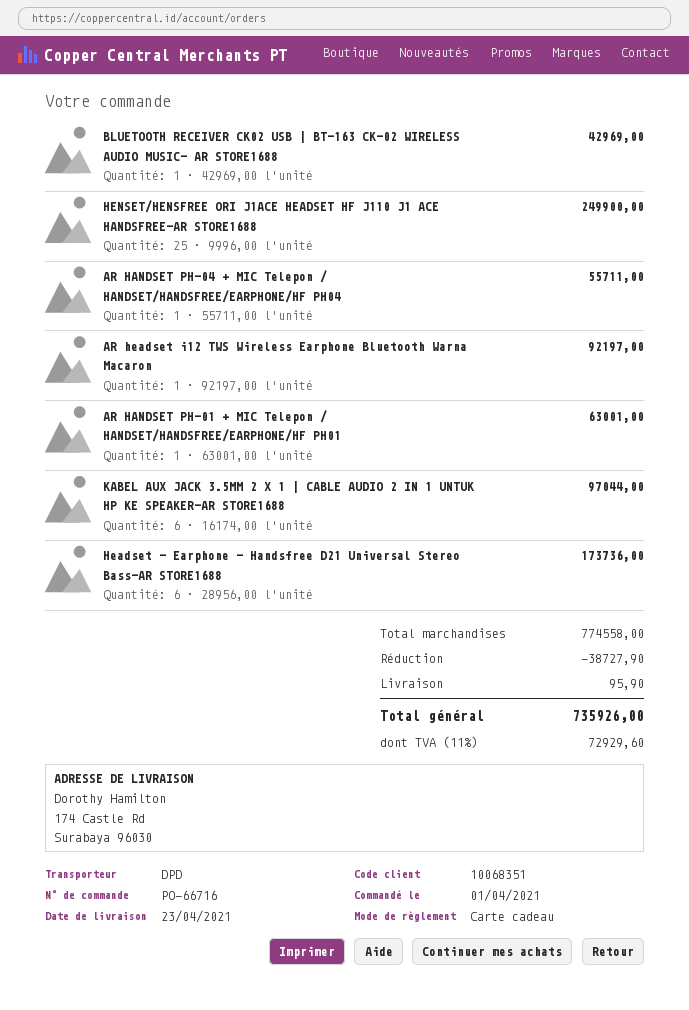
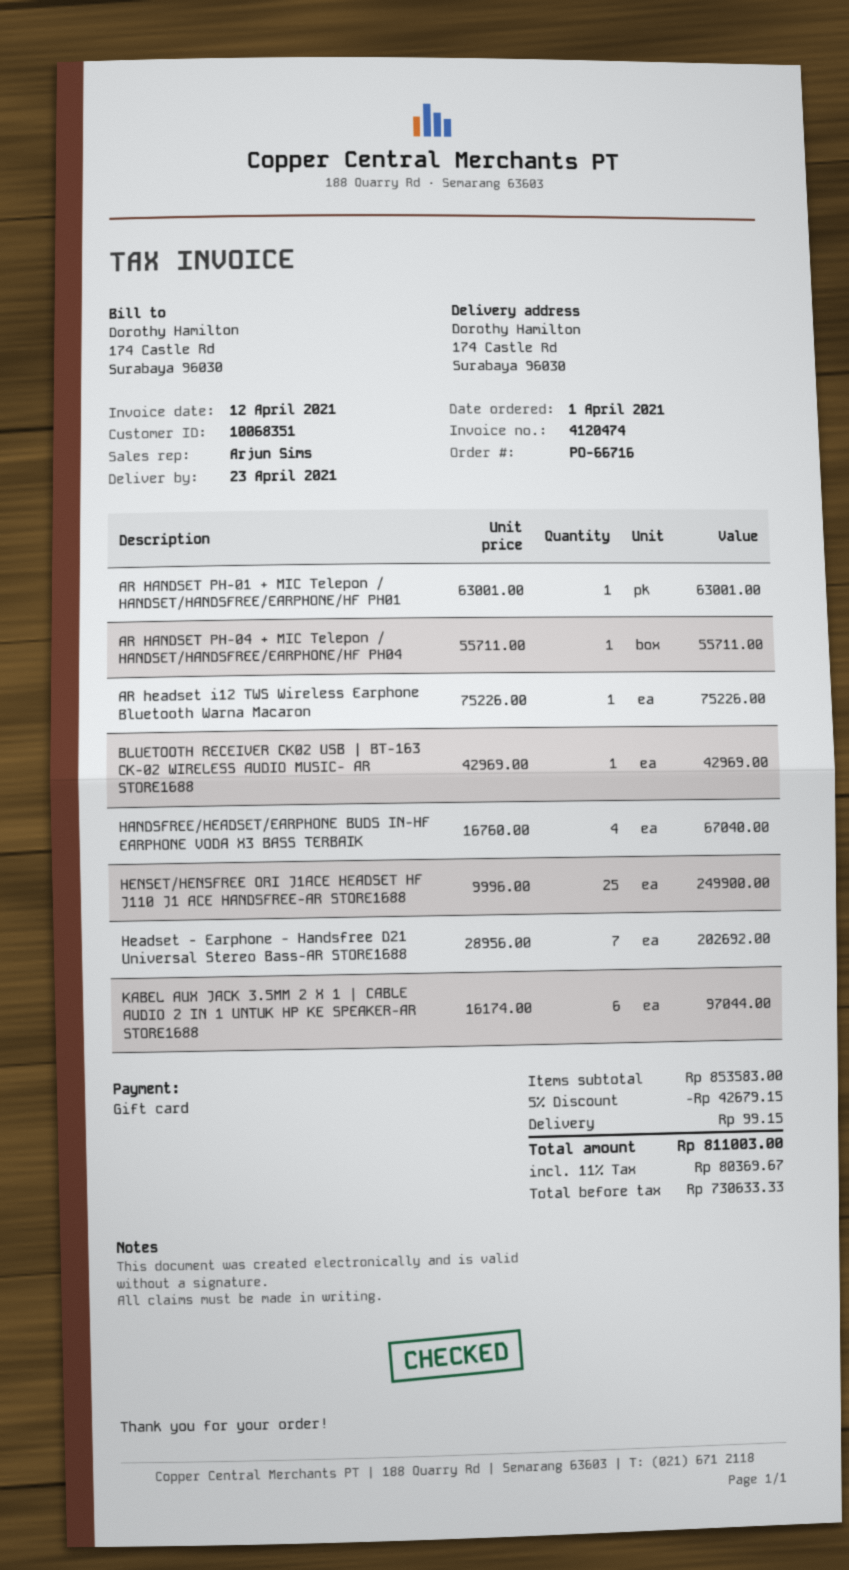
AR headset i12 TWS Wireless Earphone Bluetooth Warna Macaron: 1 x 92197.00 = 92197.00 -> 1 x 75226.00 = 75226.00
Headset - Earphone - Handsfree D21 Universal Stereo Bass-AR STORE1688: 6 x 28956.00 = 173736.00 -> 7 x 28956.00 = 202692.00
HANDSFREE/HEADSET/EARPHONE BUDS IN-HF EARPHONE VODA X3 BASS TERBAIK: none -> 4 x 16760.00 = 67040.00
subtotal: 774558.00 -> 853583.00
discount: 38727.90 -> 42679.15
shipping: 95.90 -> 99.15
tax: 11% = 72929.60 -> 11% = 80369.67
total: 735926.00 -> 811003.00

